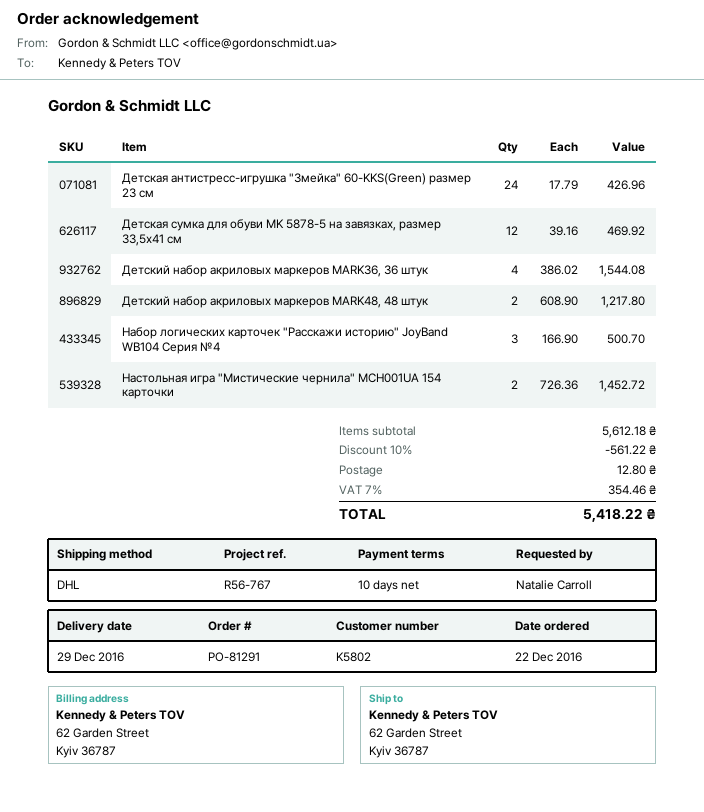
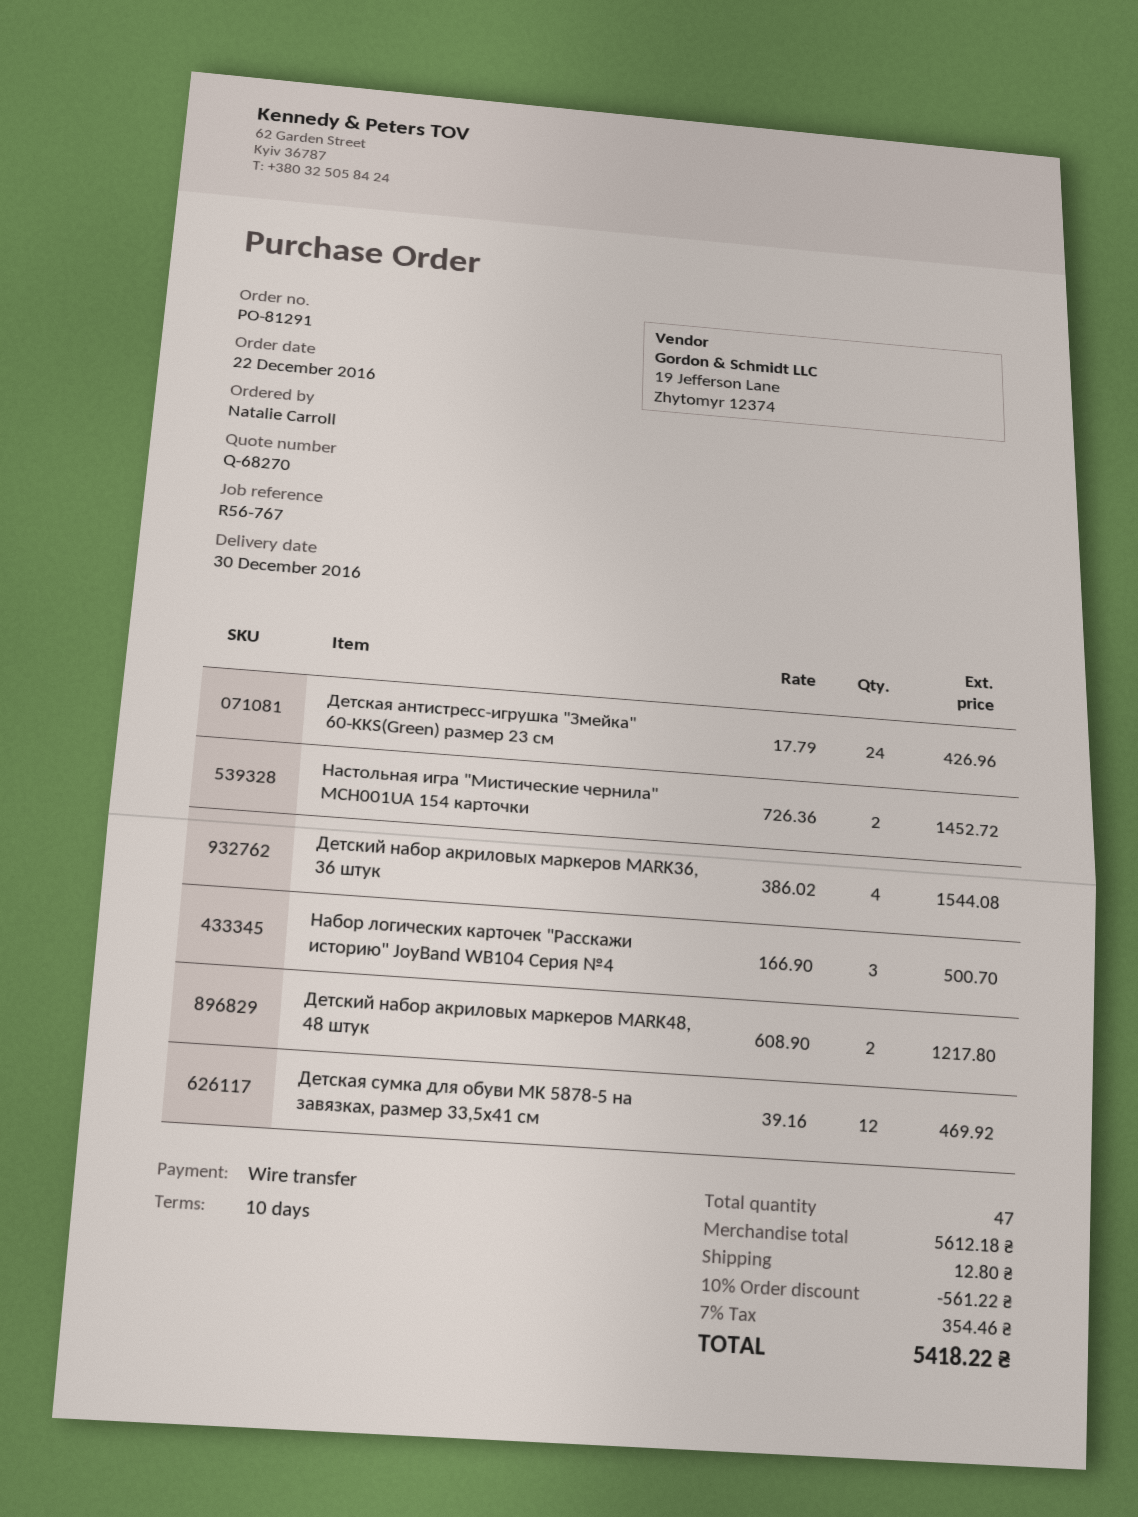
delivery date: 2016-12-29 -> 2016-12-30

